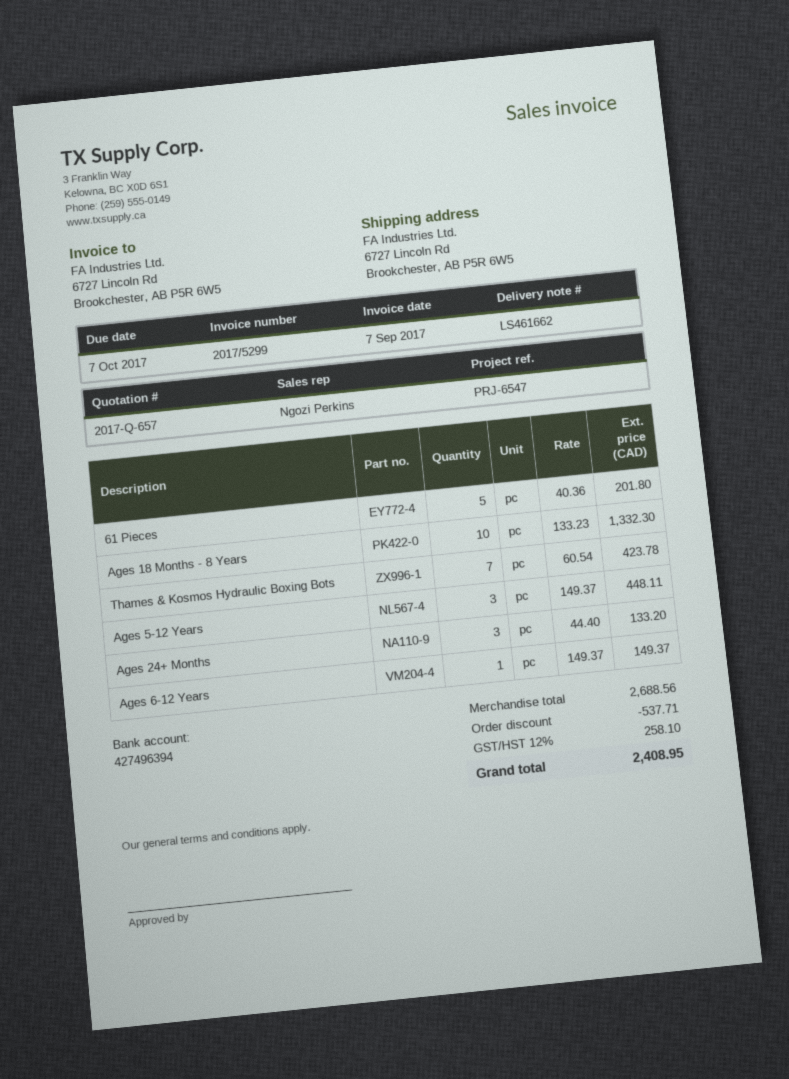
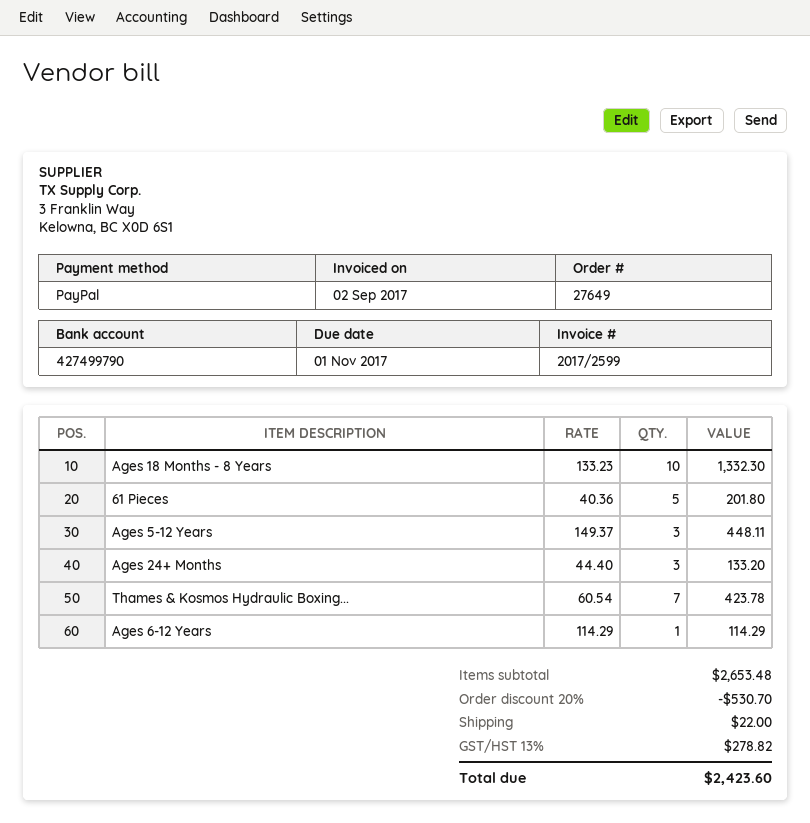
invoice number: 2017/5299 -> 2017/2599
invoice date: 2017-09-07 -> 2017-09-02
due date: 2017-10-07 -> 2017-11-01
bank account: 427496394 -> 427499790
Ages 6-12 Years: 1 x 149.37 = 149.37 -> 1 x 114.29 = 114.29
subtotal: 2688.56 -> 2653.48
discount: 537.71 -> 530.70
shipping: none -> 22.00
tax: 12% = 258.10 -> 13% = 278.82
total: 2408.95 -> 2423.60

